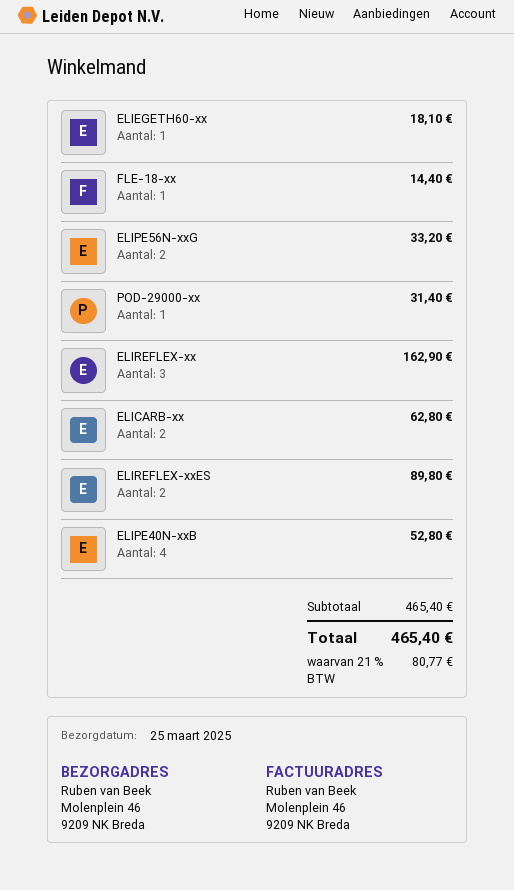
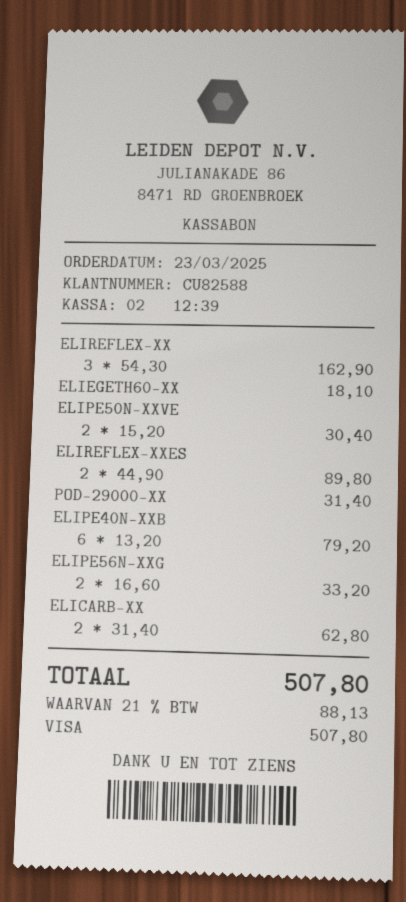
FLE-18-xx: 1 for 14.40 -> none
ELIPE40N-xxB: 4 for 52.80 -> 6 for 79.20
ELIPE50N-XXVE: none -> 2 for 30.40
tax: 21% = 80.77 -> 21% = 88.13
total: 465.40 -> 507.80

